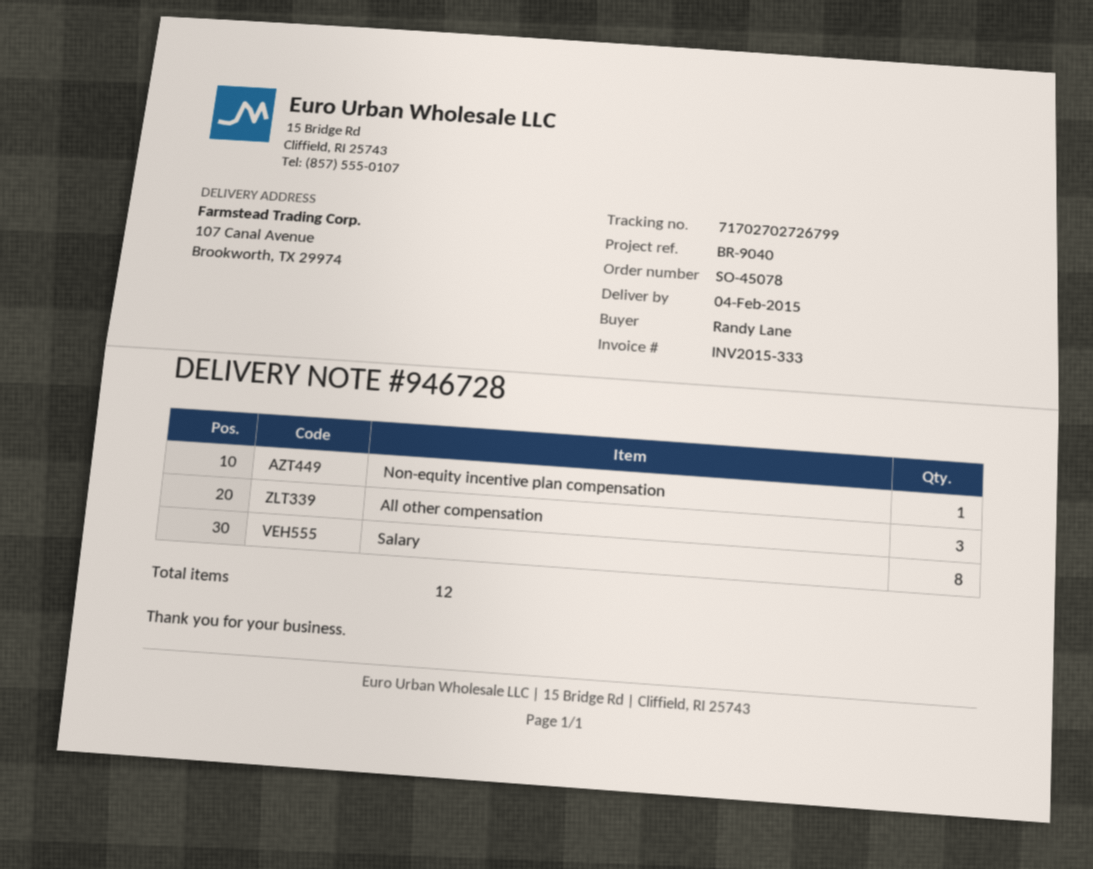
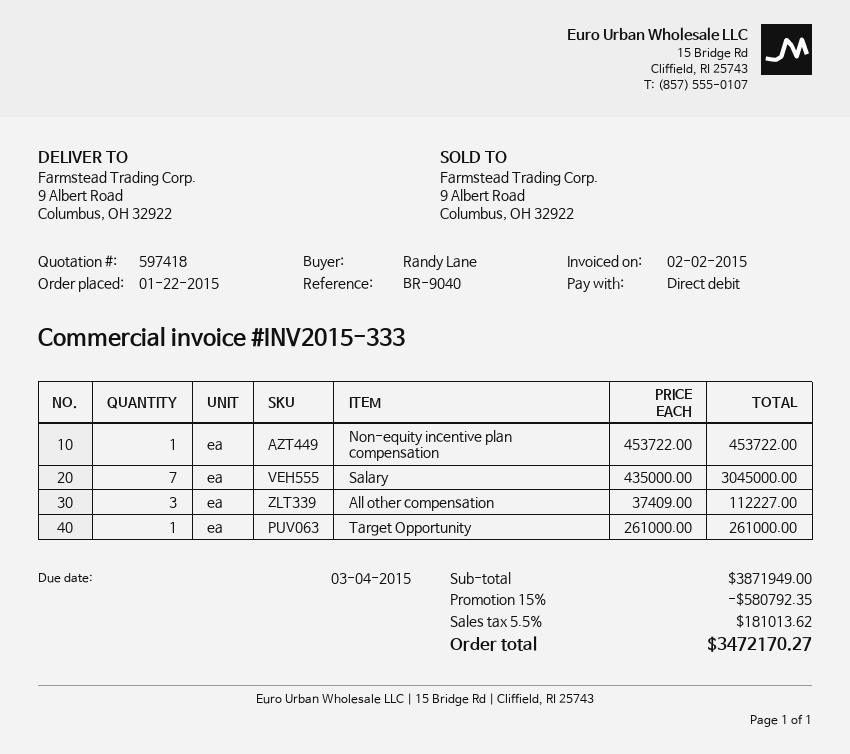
ship to: 107 Canal Avenue, Brookworth, TX 29974 -> 9 Albert Road, Columbus, OH 32922
Salary: 8 -> 7
Target Opportunity: none -> 1

